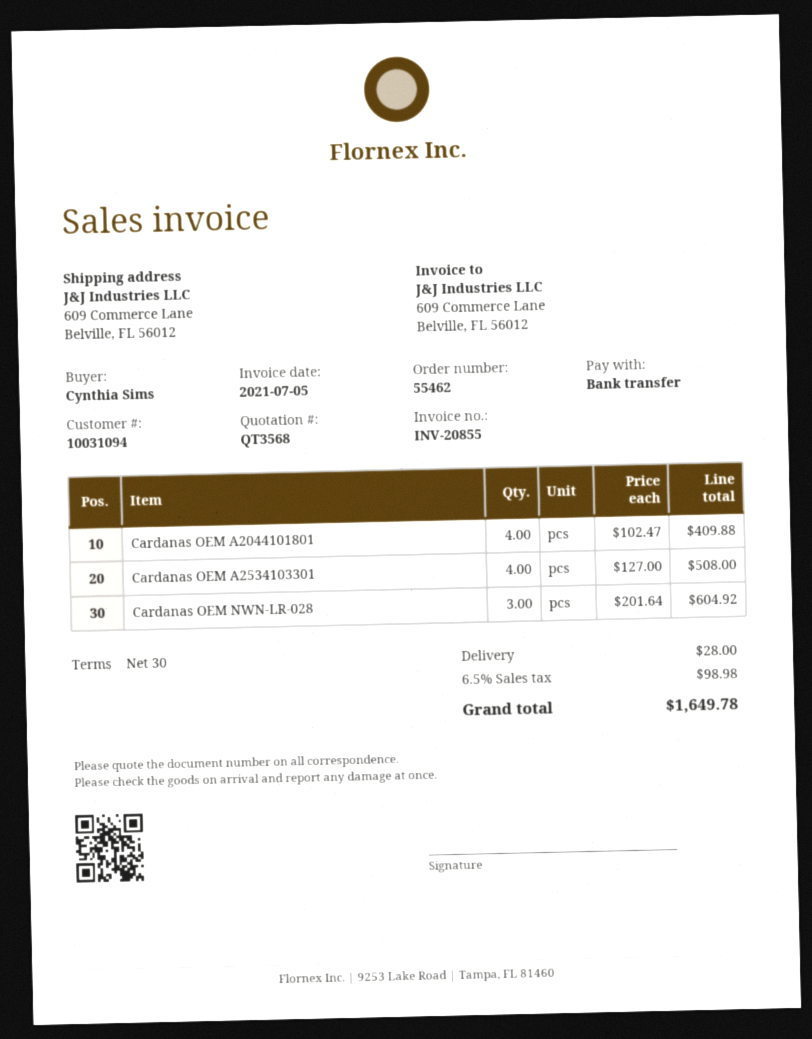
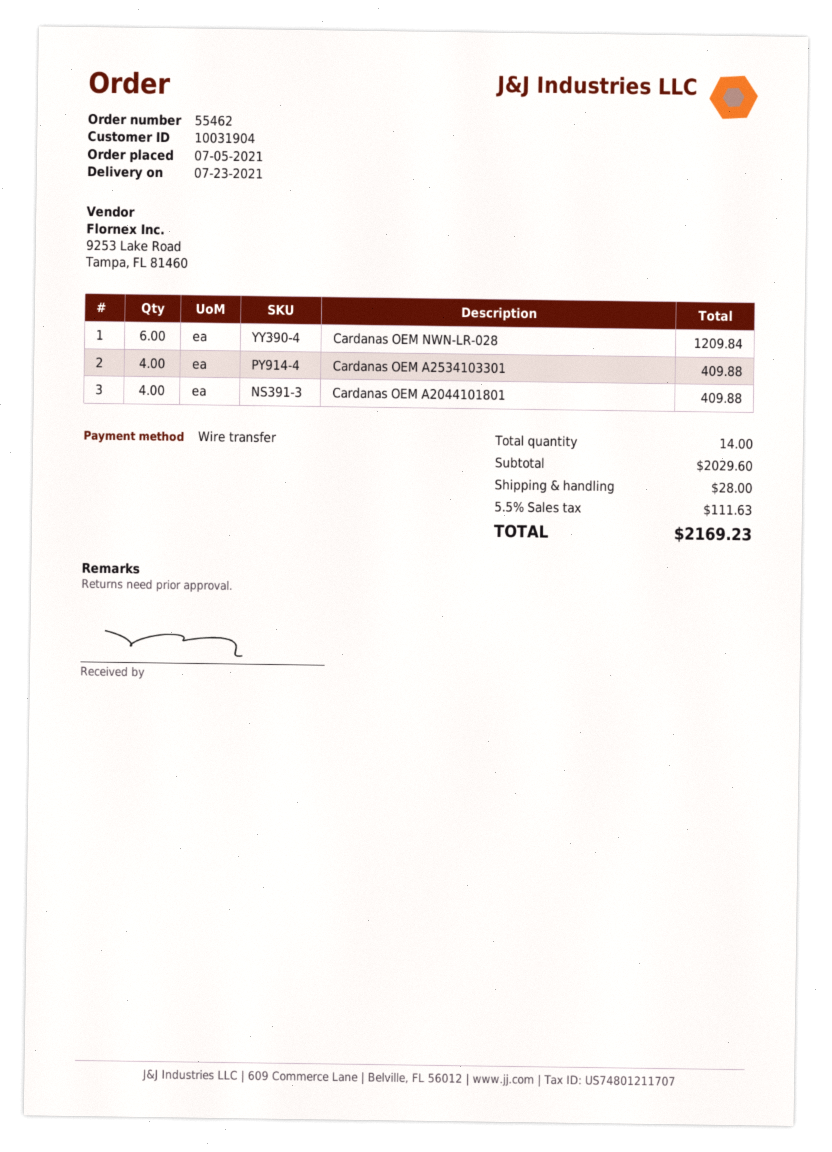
customer number: 10031094 -> 10031904
Cardanas OEM A2534103301: 4 for 508.00 -> 4 for 409.88
Cardanas OEM NWN-LR-028: 3 for 604.92 -> 6 for 1209.84
tax: 6.5% = 98.98 -> 5.5% = 111.63
total: 1649.78 -> 2169.23

